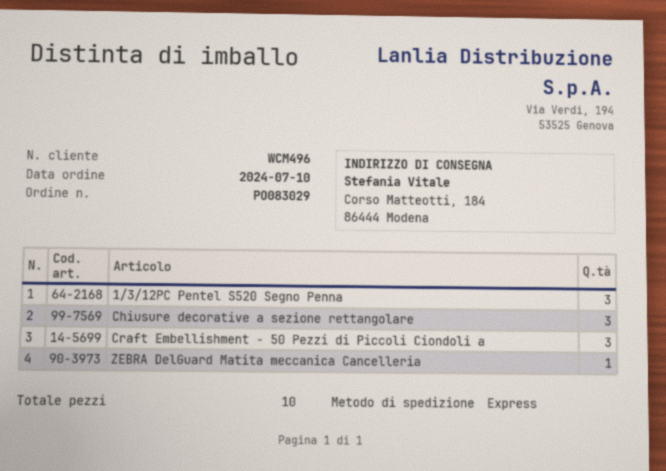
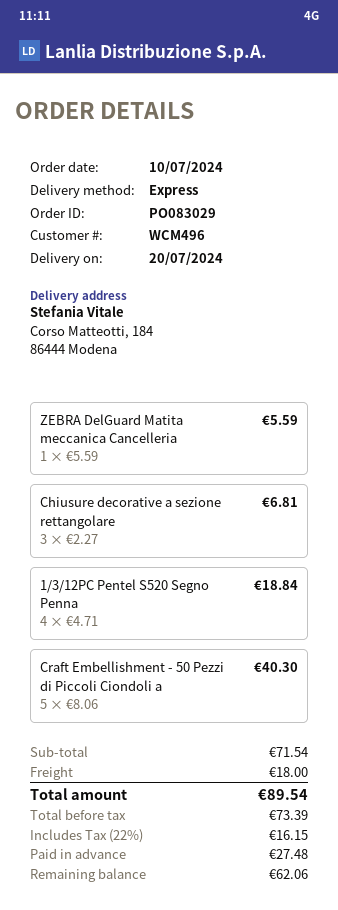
1/3/12PC Pentel S520 Segno Penna: 3 -> 4
Craft Embellishment - 50 Pezzi di Piccoli Ciondoli a: 3 -> 5

